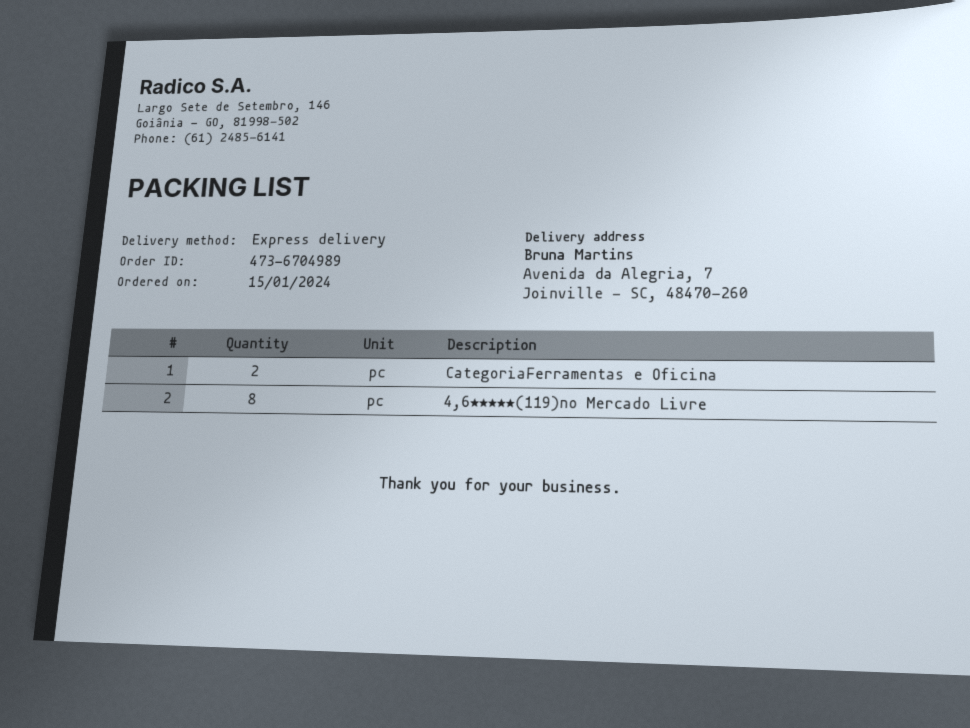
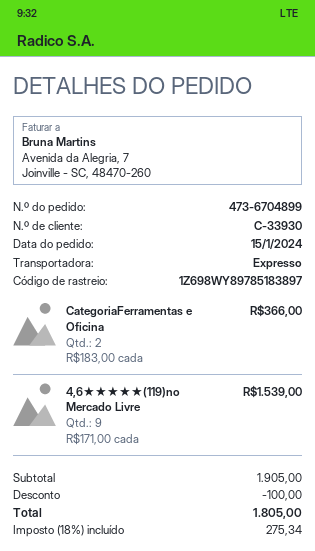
order number: 473-6704989 -> 473-6704899
4,6★★★★★(119)no Mercado Livre: 8 -> 9

